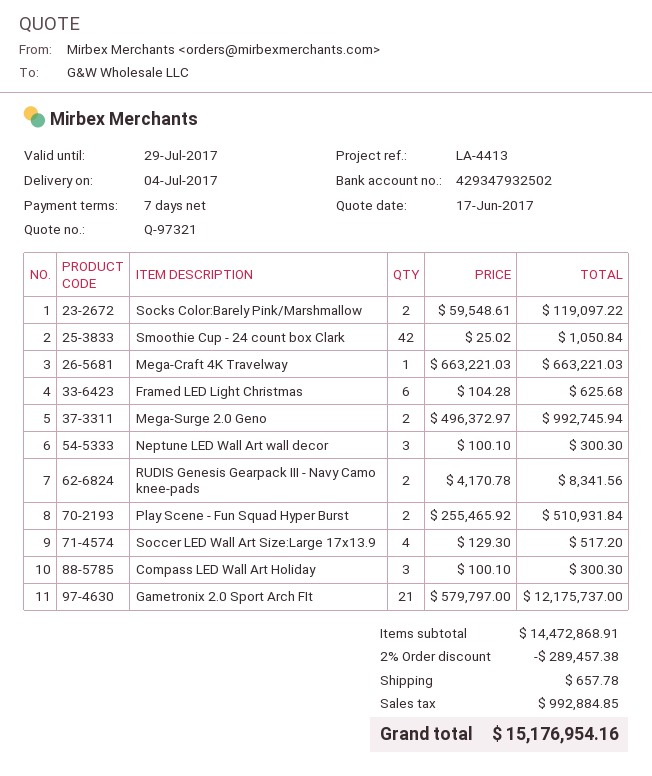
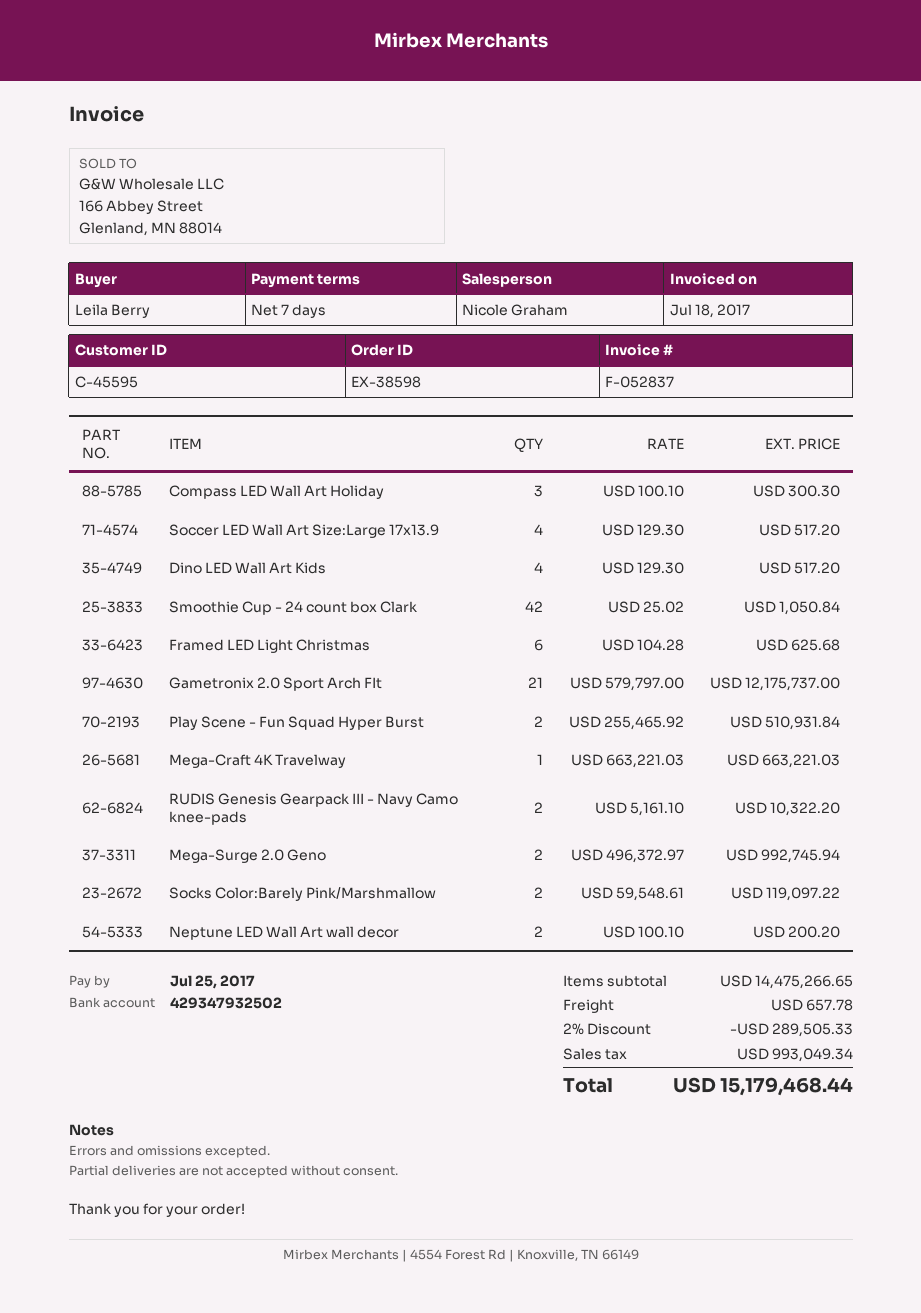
Neptune LED Wall Art wall decor: 3 x 100.10 = 300.30 -> 2 x 100.10 = 200.20
RUDIS Genesis Gearpack III - Navy Camo knee-pads: 2 x 4170.78 = 8341.56 -> 2 x 5161.10 = 10322.20
Dino LED Wall Art Kids: none -> 4 x 129.30 = 517.20
subtotal: 14472868.91 -> 14475266.65
discount: 2% = 289457.38 -> 2% = 289505.33
tax: 992884.85 -> 993049.34
total: 15176954.16 -> 15179468.44

